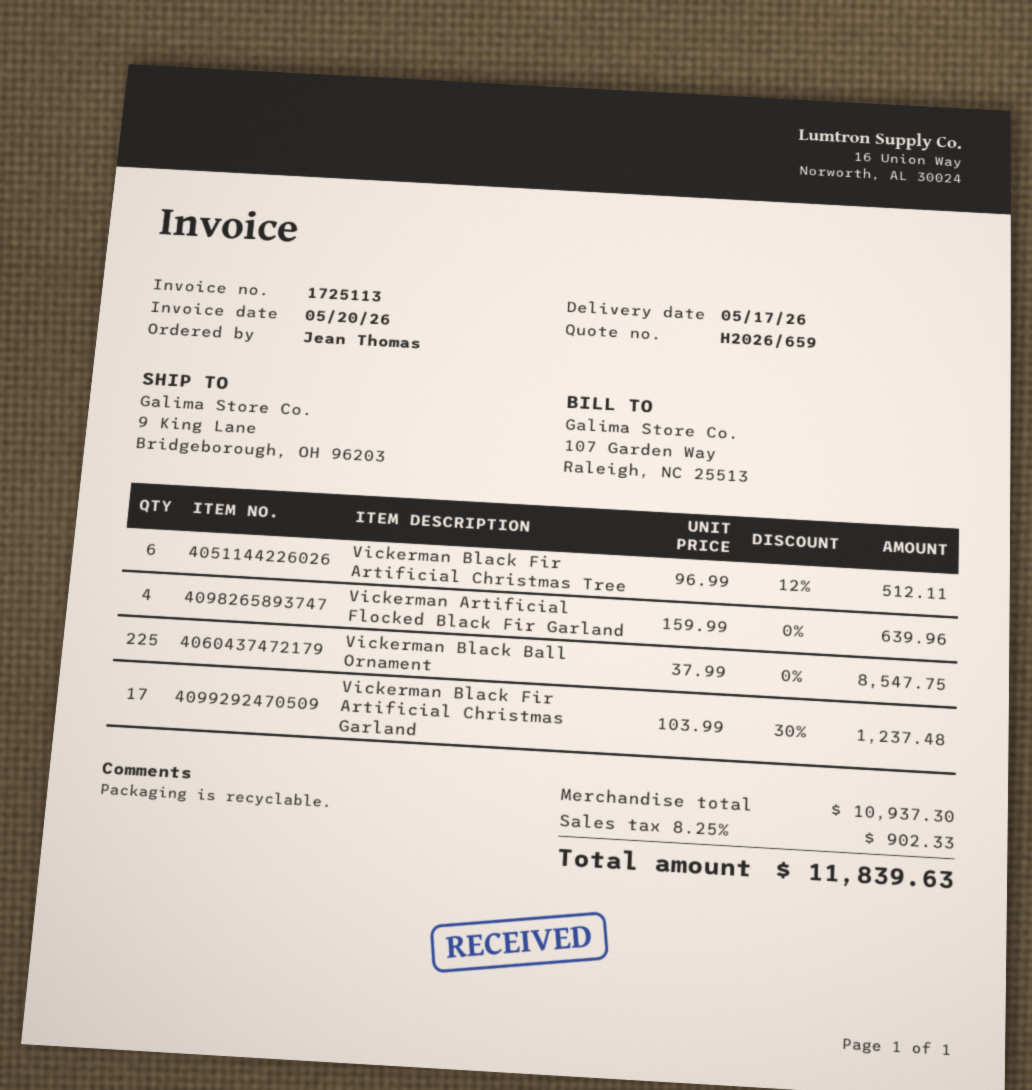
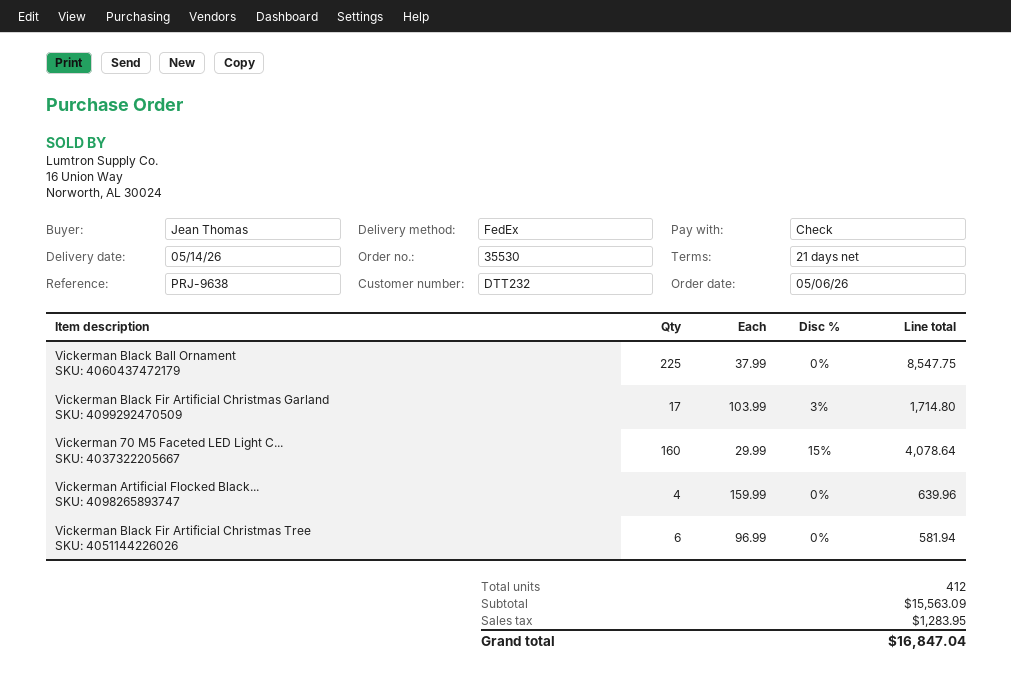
delivery date: 2026-05-17 -> 2026-05-14
Vickerman Black Fir Artificial Christmas Tree: 6 x 96.99 - 12% = 512.11 -> 6 x 96.99 = 581.94
Vickerman Black Fir Artificial Christmas Garland: 17 x 103.99 - 30% = 1237.48 -> 17 x 103.99 - 3% = 1714.80
Vickerman 70 M5 Faceted LED Light C...: none -> 160 x 29.99 - 15% = 4078.64
subtotal: 10937.30 -> 15563.09
tax: 902.33 -> 1283.95
total: 11839.63 -> 16847.04

